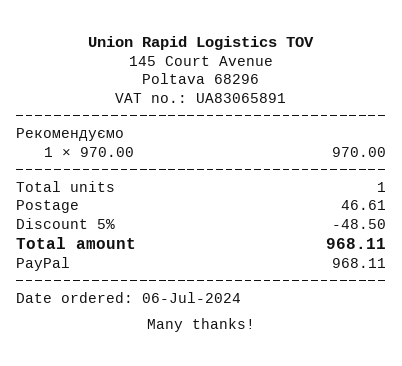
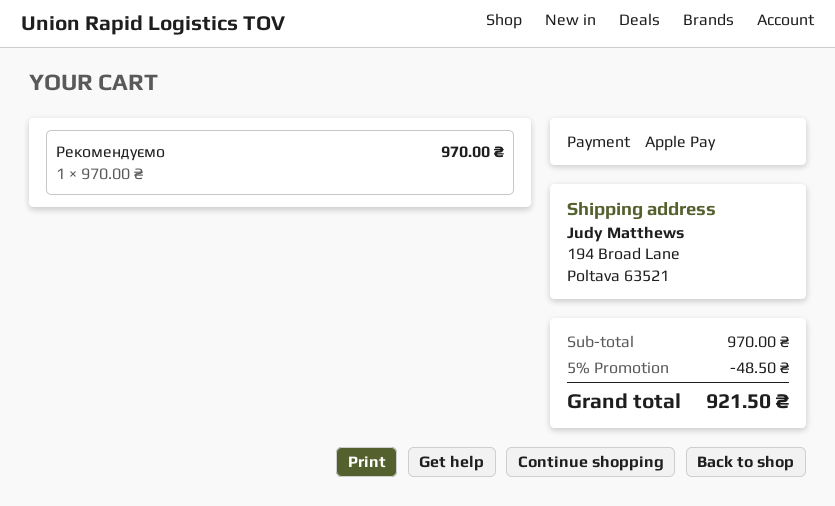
payment method: PayPal -> Apple Pay
shipping: 46.61 -> none
total: 968.11 -> 921.50

